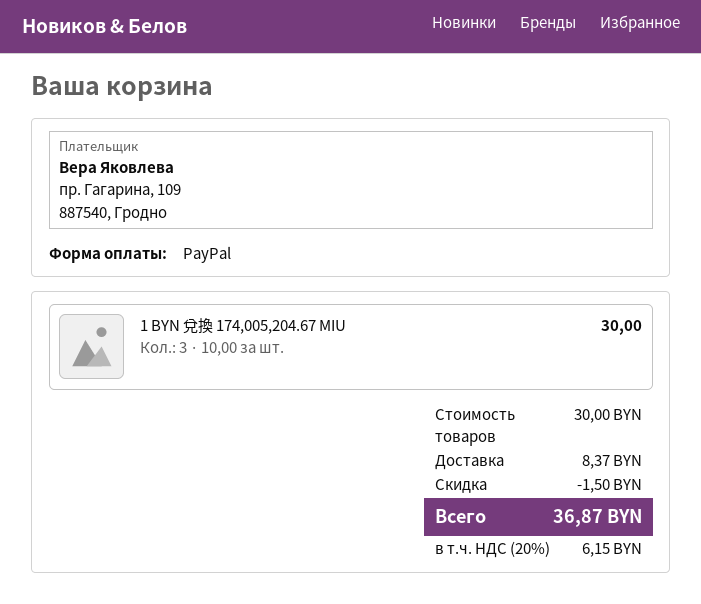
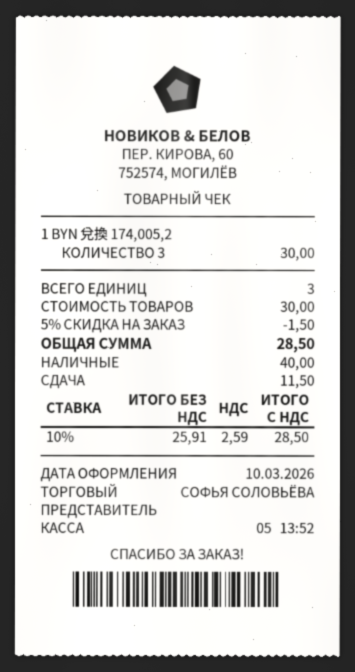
payment method: PayPal -> cash
shipping: 8.37 -> none
tax: 20% = 6.15 -> 10% = 2.59
total: 36.87 -> 28.50

